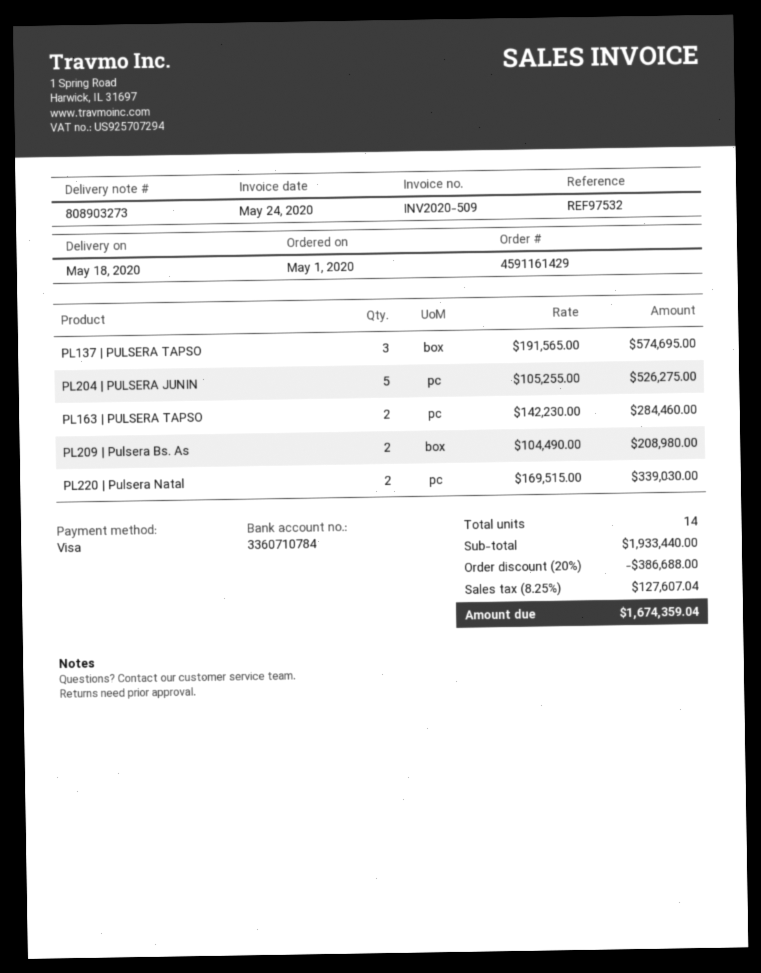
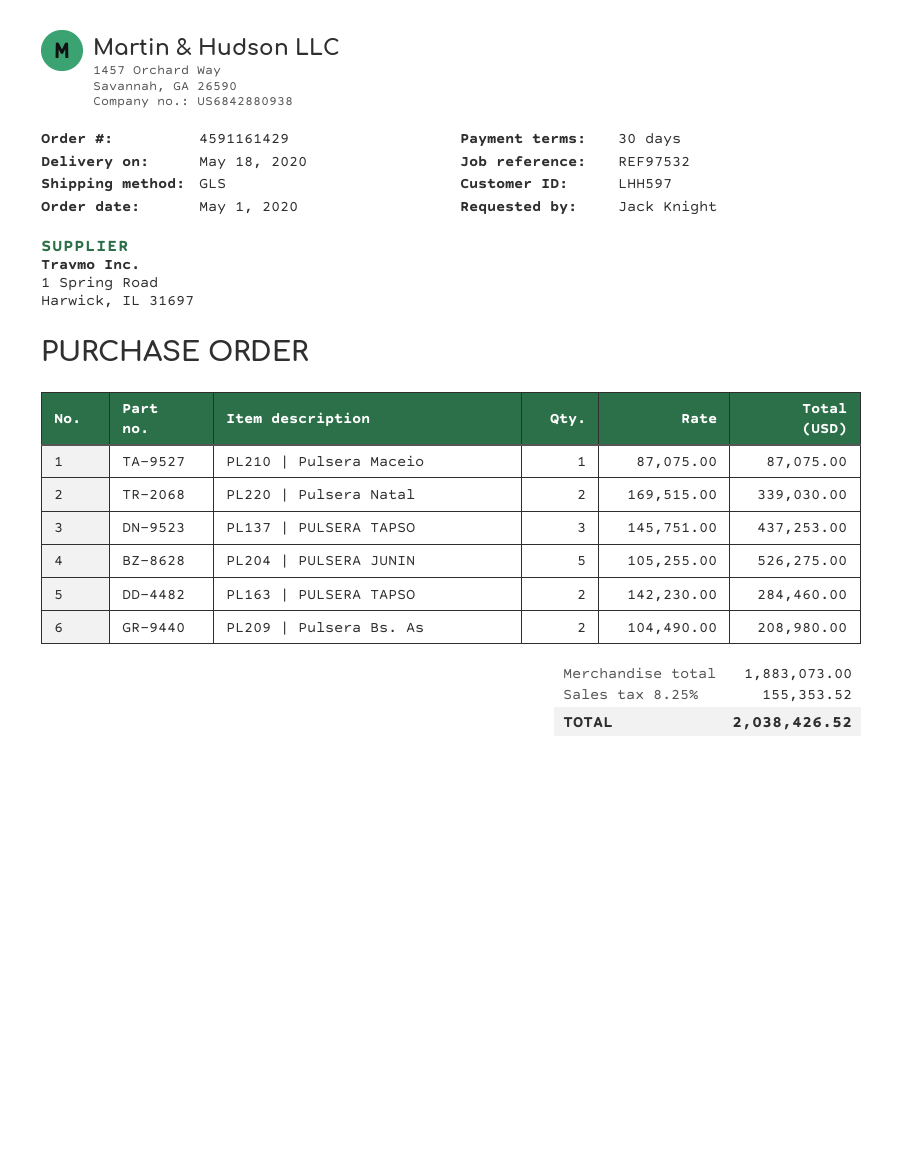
PL137 | PULSERA TAPSO: 3 x 191565.00 = 574695.00 -> 3 x 145751.00 = 437253.00
PL210 | Pulsera Maceio: none -> 1 x 87075.00 = 87075.00
subtotal: 1933440.00 -> 1883073.00
discount: 20% = 386688.00 -> none
tax: 8.25% = 127607.04 -> 8.25% = 155353.52
total: 1674359.04 -> 2038426.52

